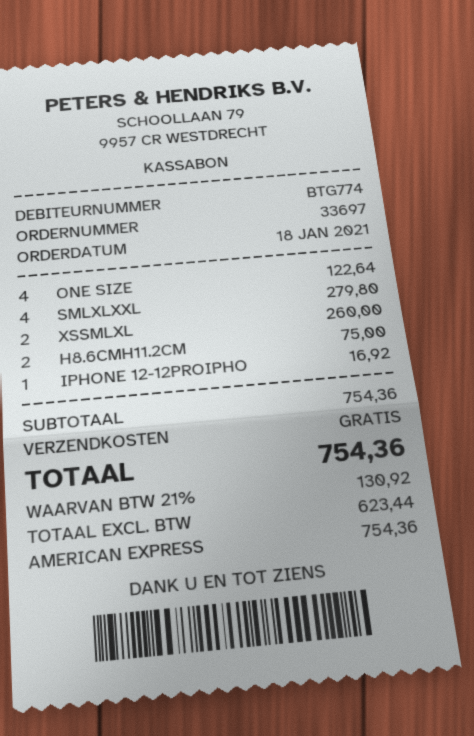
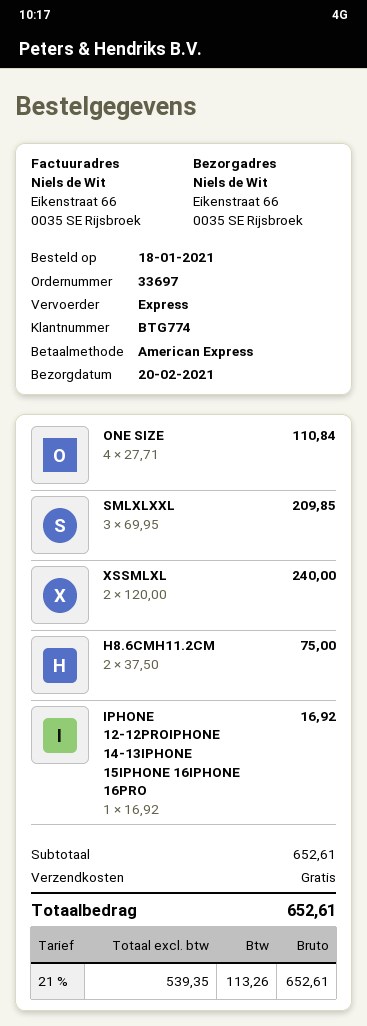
ONE SIZE: 4 for 122.64 -> 4 for 110.84
SMLXLXXL: 4 for 279.80 -> 3 for 209.85
XSSMLXL: 2 for 260.00 -> 2 for 240.00
subtotal: 754.36 -> 652.61
net: 623.44 -> 539.35
tax: 21% = 130.92 -> 21% = 113.26
total: 754.36 -> 652.61

